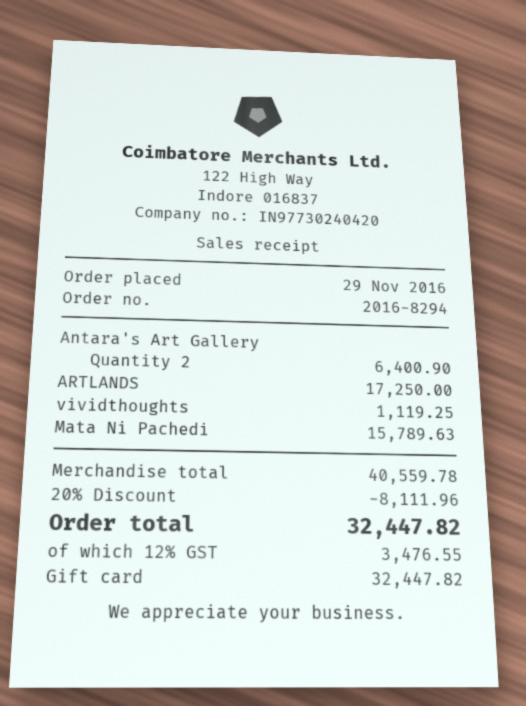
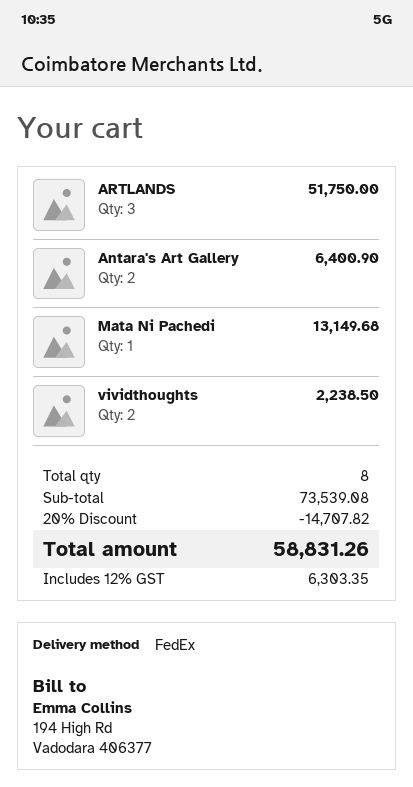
ARTLANDS: 1 for 17250.00 -> 3 for 51750.00
vividthoughts: 1 for 1119.25 -> 2 for 2238.50
Mata Ni Pachedi: 1 for 15789.63 -> 1 for 13149.68
subtotal: 40559.78 -> 73539.08
discount: 20% = 8111.96 -> 20% = 14707.82
tax: 12% = 3476.55 -> 12% = 6303.35
total: 32447.82 -> 58831.26

